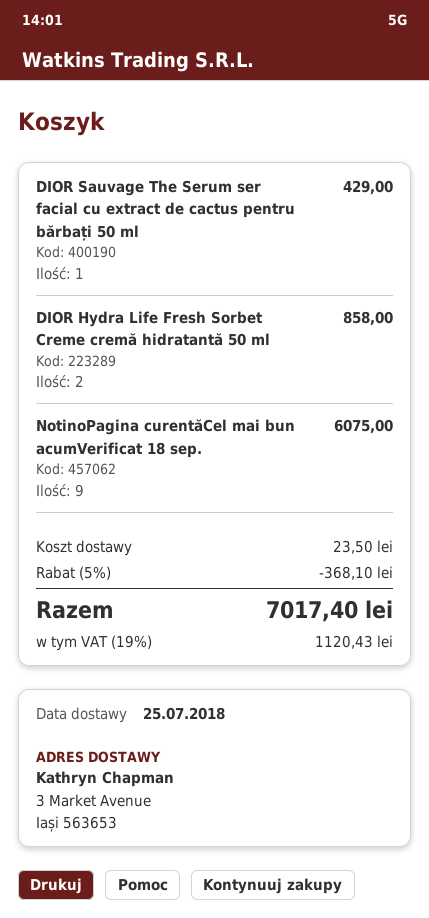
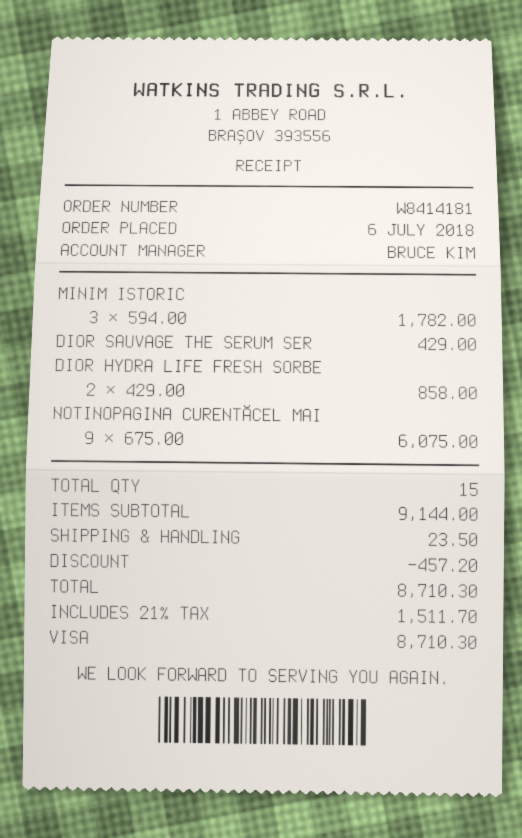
MINIM ISTORIC: none -> 3 for 1782.00
discount: 368.10 -> 457.20
tax: 19% = 1120.43 -> 21% = 1511.70
total: 7017.40 -> 8710.30

